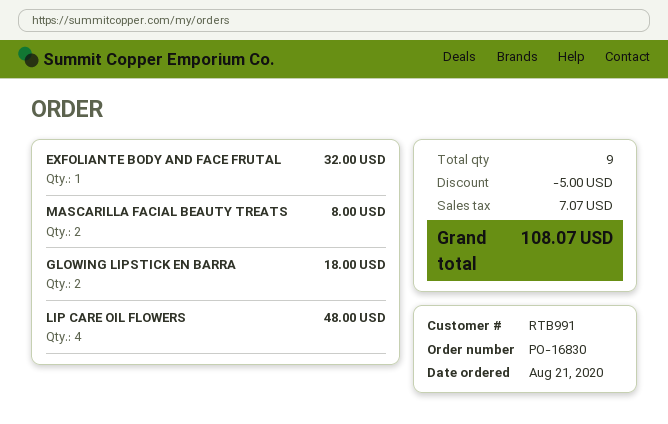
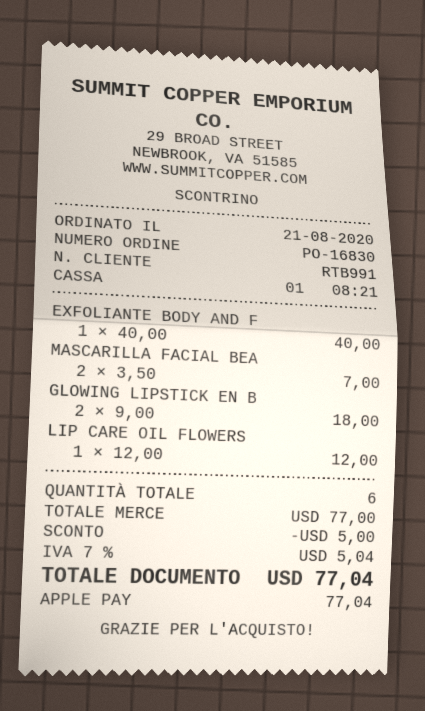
EXFOLIANTE BODY AND FACE FRUTAL: 1 for 32.00 -> 1 for 40.00
MASCARILLA FACIAL BEAUTY TREATS: 2 for 8.00 -> 2 for 7.00
LIP CARE OIL FLOWERS: 4 for 48.00 -> 1 for 12.00
total quantity: 9 -> 6
tax: 7.07 -> 5.04
total: 108.07 -> 77.04

